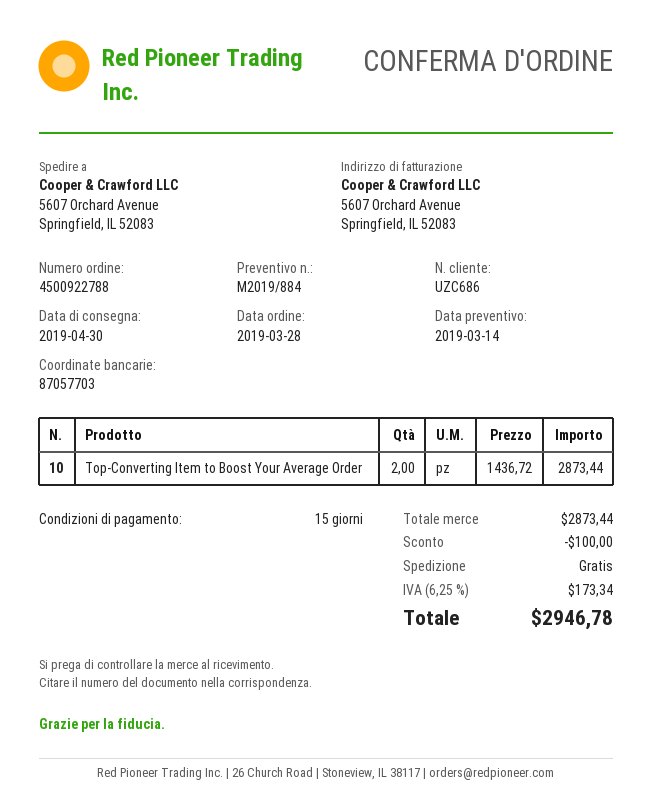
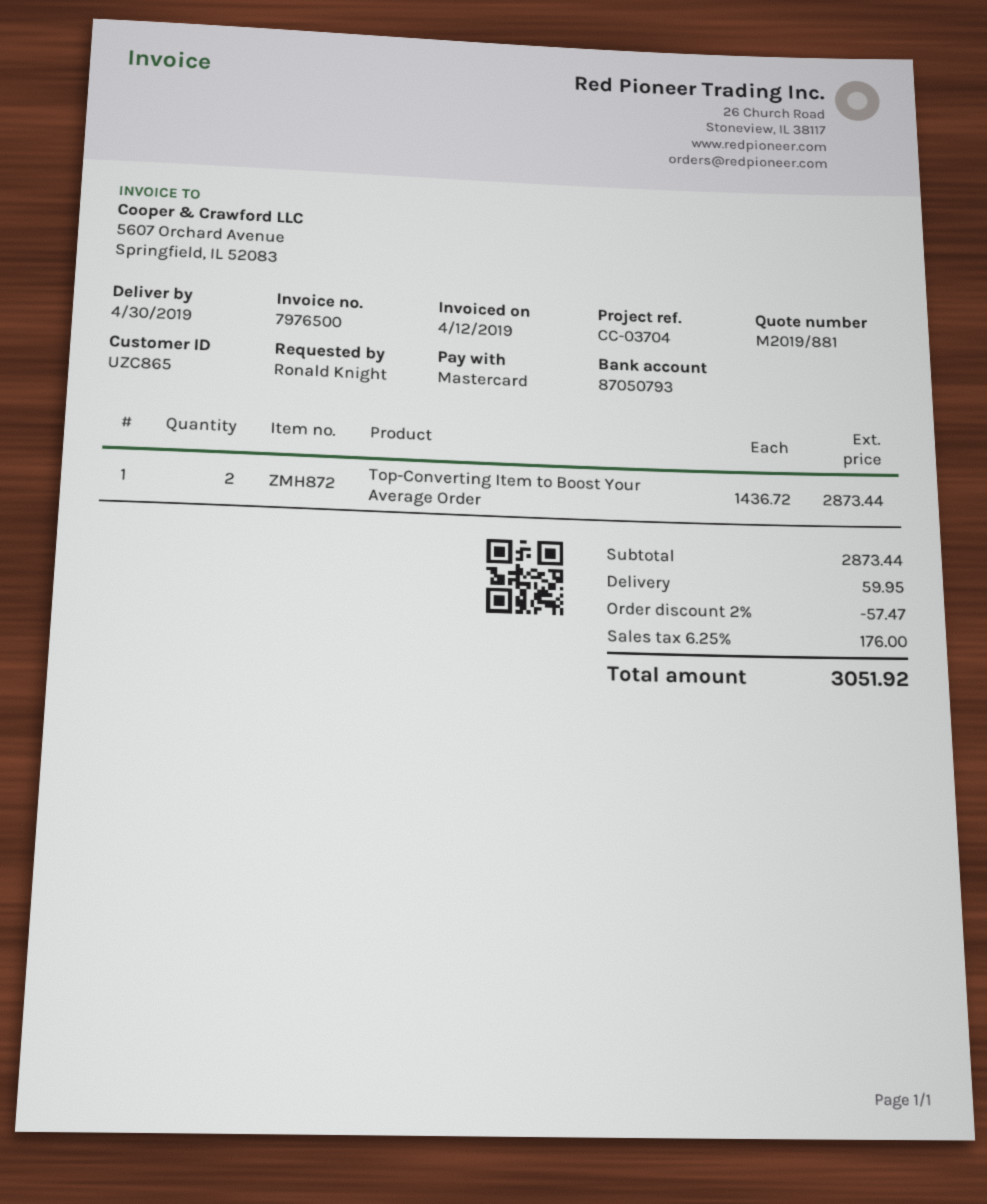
quote number: M2019/884 -> M2019/881
customer number: UZC686 -> UZC865
bank account: 87057703 -> 87050793
discount: 100.00 -> 57.47
shipping: 0.00 -> 59.95
tax: 6.25% = 173.34 -> 6.25% = 176.00
total: 2946.78 -> 3051.92

